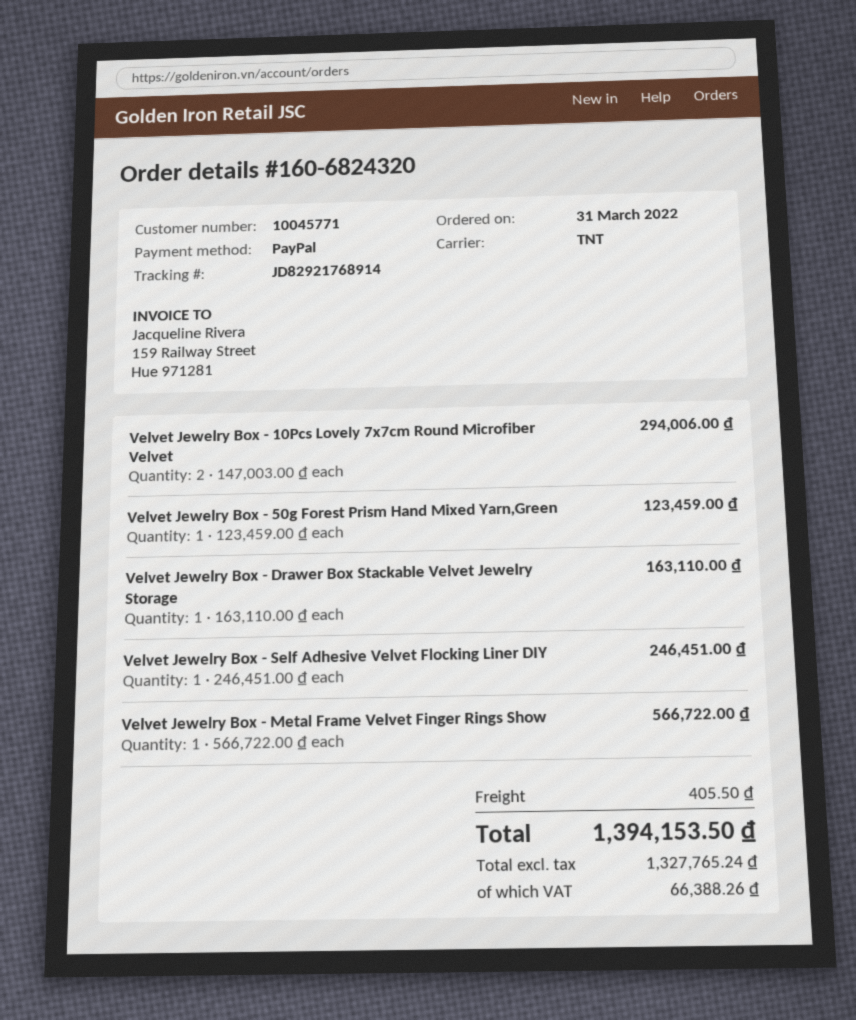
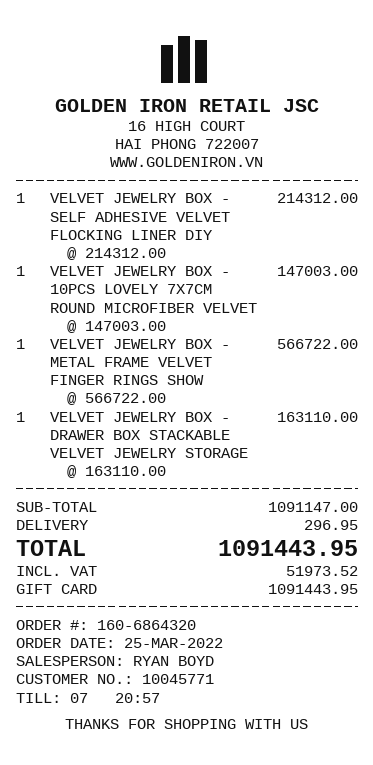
order number: 160-6824320 -> 160-6864320
order date: 2022-03-31 -> 2022-03-25
payment method: PayPal -> gift card
Velvet Jewelry Box - 10Pcs Lovely 7x7cm Round Microfiber Velvet: 2 x 147003.00 = 294006.00 -> 1 x 147003.00 = 147003.00
Velvet Jewelry Box - 50g Forest Prism Hand Mixed Yarn,Green: 1 x 123459.00 = 123459.00 -> none
Velvet Jewelry Box - Self Adhesive Velvet Flocking Liner DIY: 1 x 246451.00 = 246451.00 -> 1 x 214312.00 = 214312.00
shipping: 405.50 -> 296.95
tax: 66388.26 -> 51973.52
total: 1394153.50 -> 1091443.95

